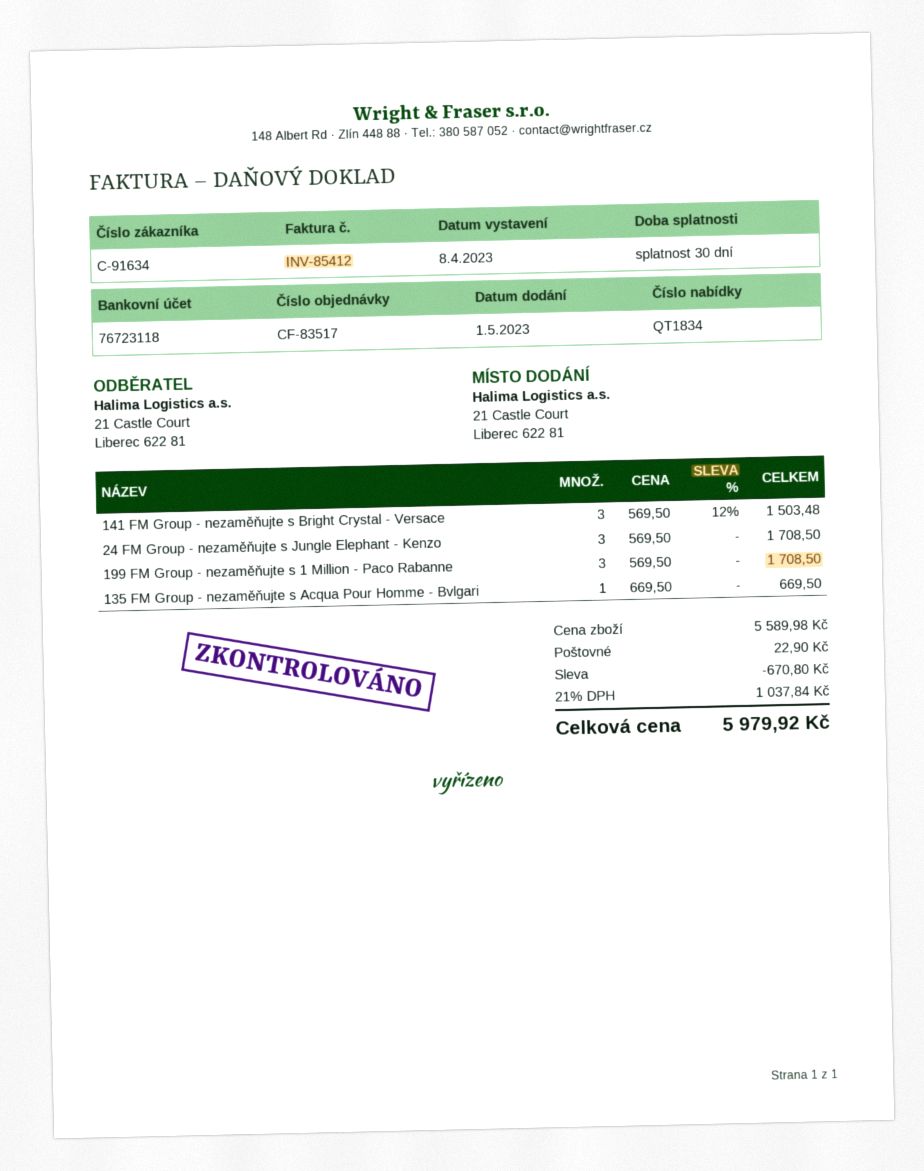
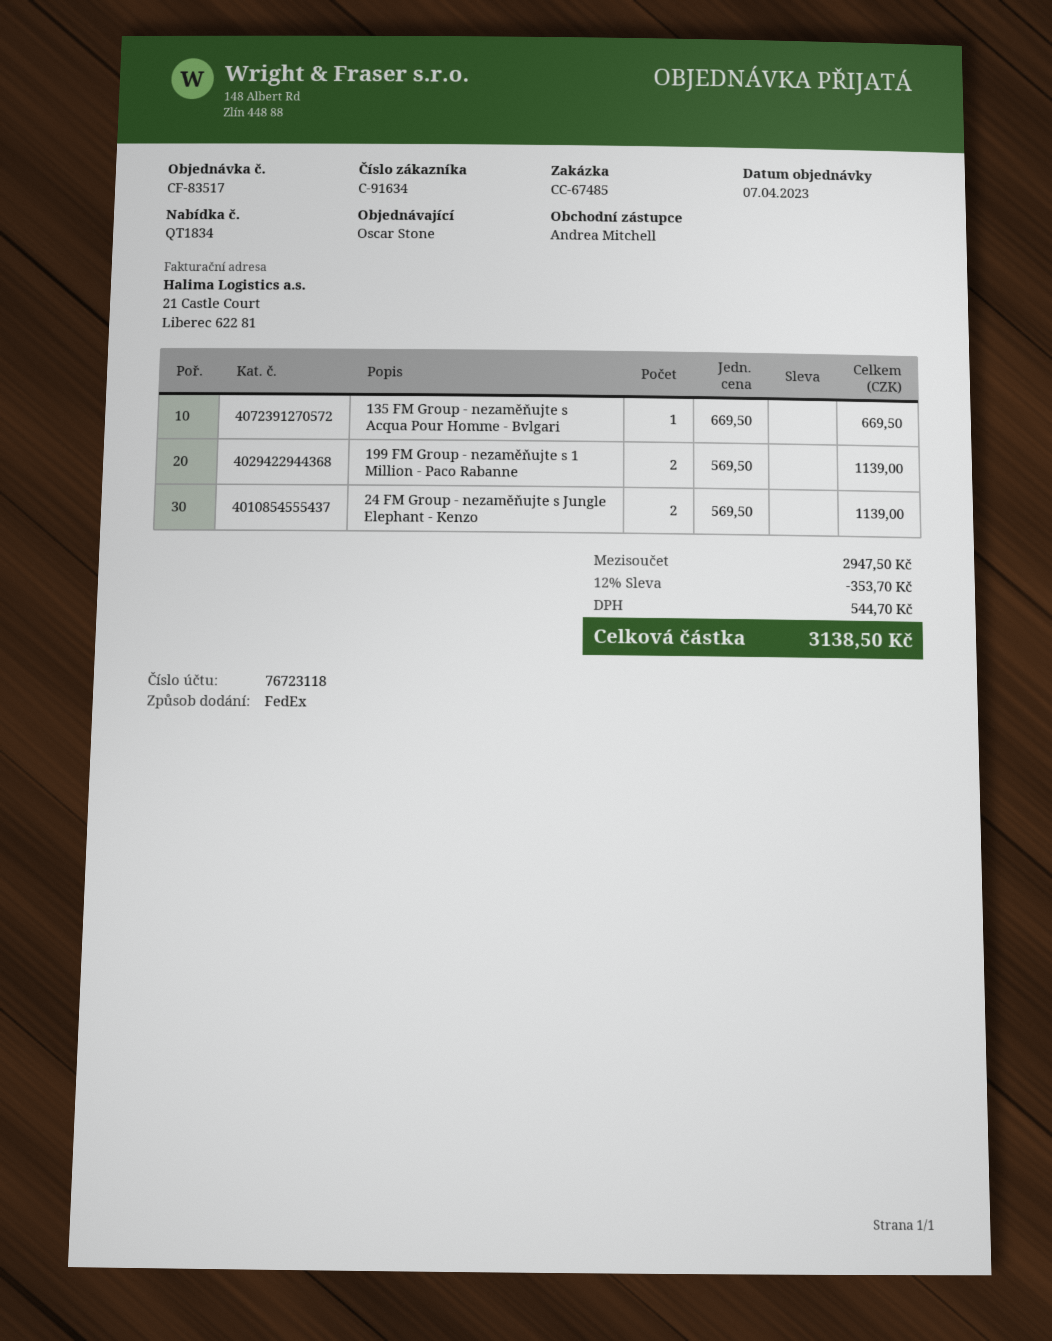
141 FM Group - nezaměňujte s Bright Crystal - Versace: 3 x 569.50 - 12% = 1503.48 -> none
24 FM Group - nezaměňujte s Jungle Elephant - Kenzo: 3 x 569.50 = 1708.50 -> 2 x 569.50 = 1139.00
199 FM Group - nezaměňujte s 1 Million - Paco Rabanne: 3 x 569.50 = 1708.50 -> 2 x 569.50 = 1139.00
subtotal: 5589.98 -> 2947.50
discount: 670.80 -> 353.70
shipping: 22.90 -> none
tax: 1037.84 -> 544.70
total: 5979.92 -> 3138.50

